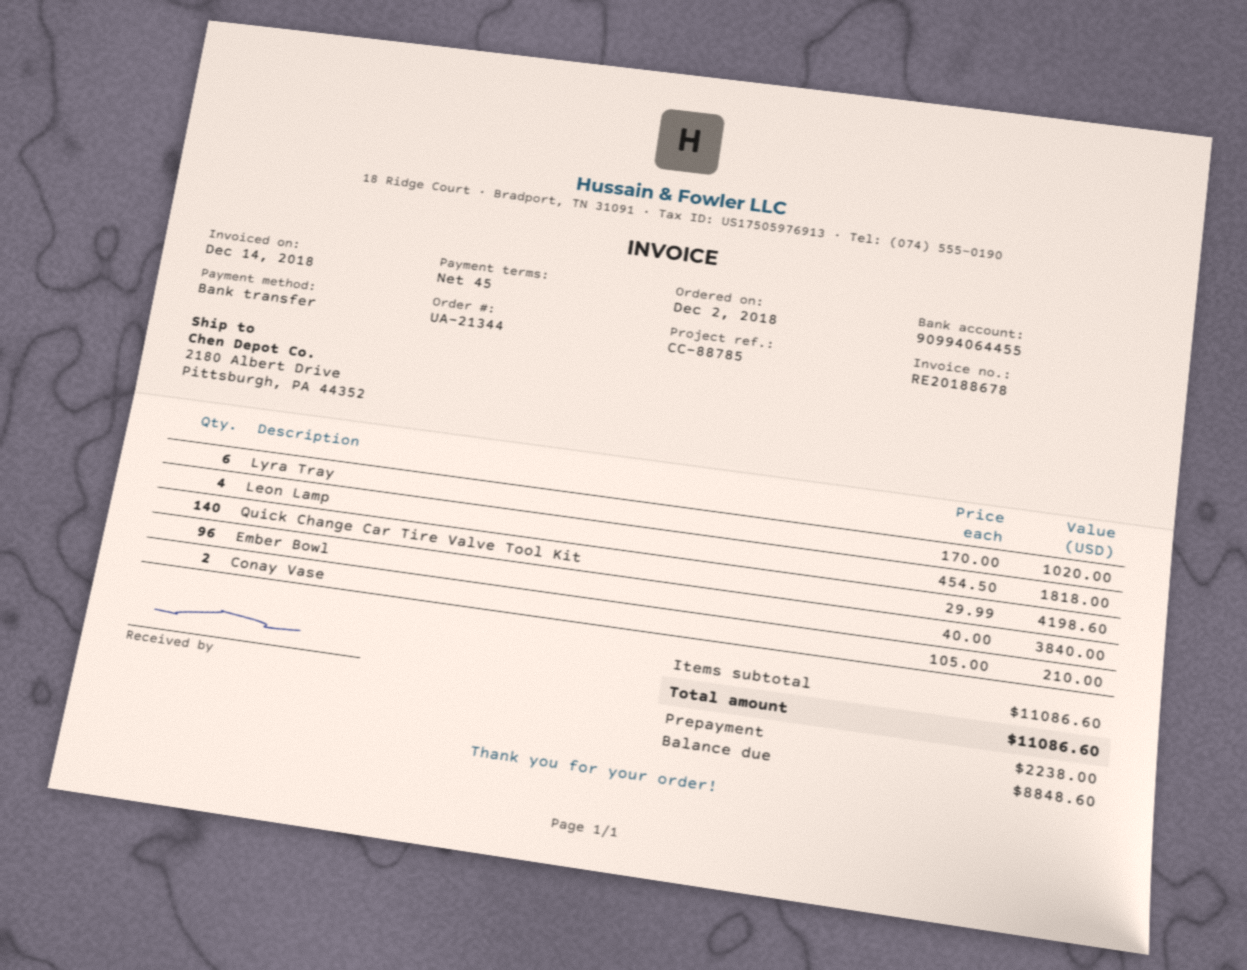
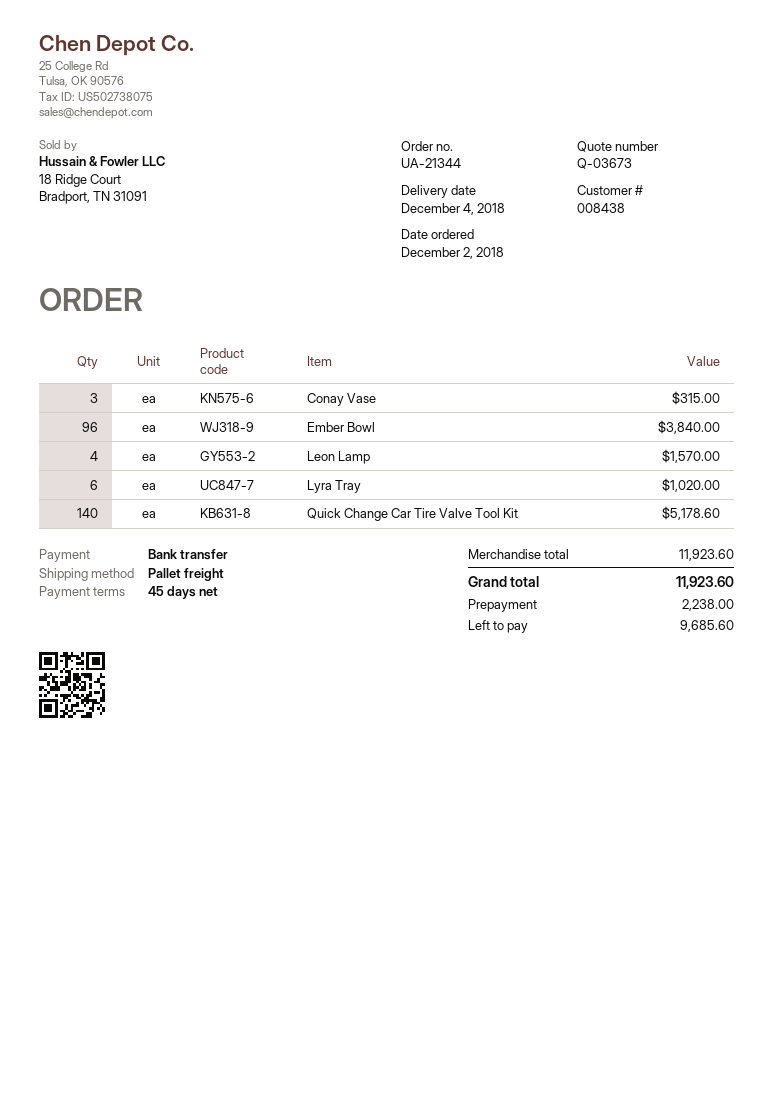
Leon Lamp: 4 for 1818.00 -> 4 for 1570.00
Quick Change Car Tire Valve Tool Kit: 140 for 4198.60 -> 140 for 5178.60
Conay Vase: 2 for 210.00 -> 3 for 315.00
subtotal: 11086.60 -> 11923.60
total: 11086.60 -> 11923.60
balance: 8848.60 -> 9685.60

